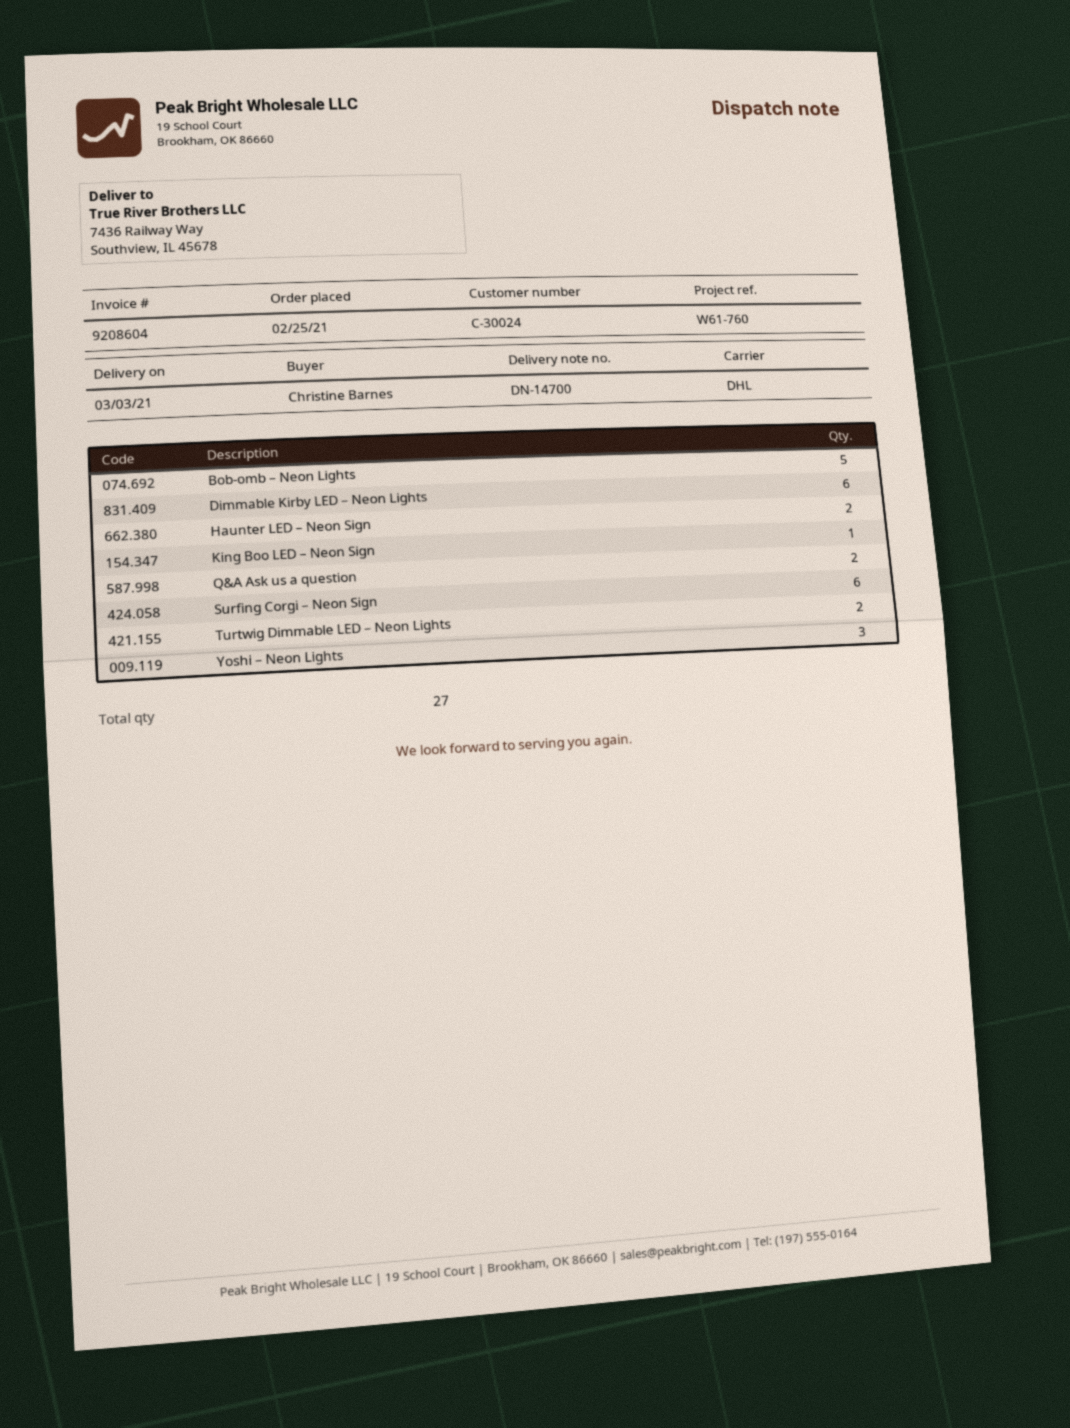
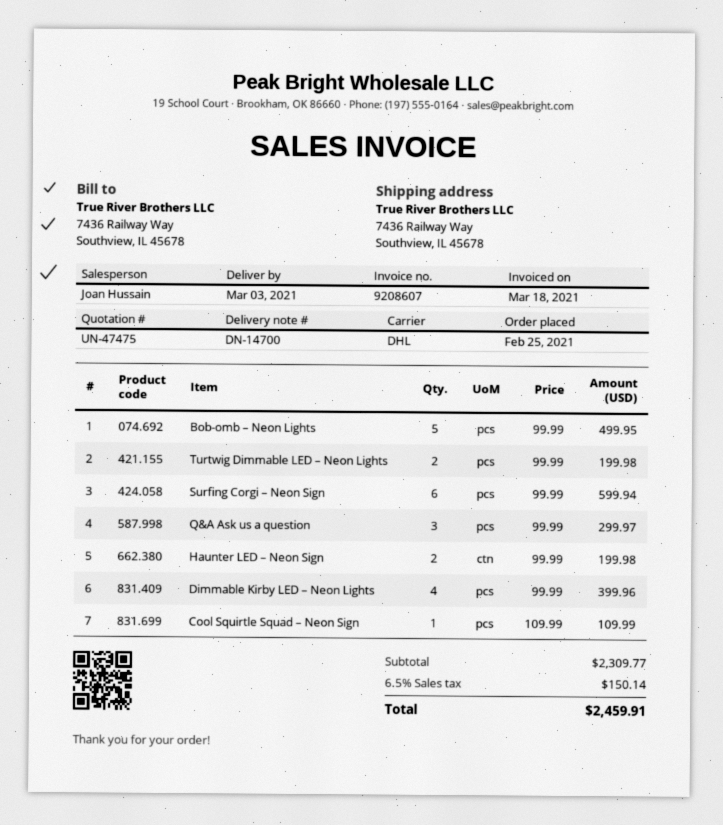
invoice number: 9208604 -> 9208607
Dimmable Kirby LED – Neon Lights: 6 -> 4
King Boo LED – Neon Sign: 1 -> none
Q&A Ask us a question: 2 -> 3
Yoshi – Neon Lights: 3 -> none
Cool Squirtle Squad – Neon Sign: none -> 1

